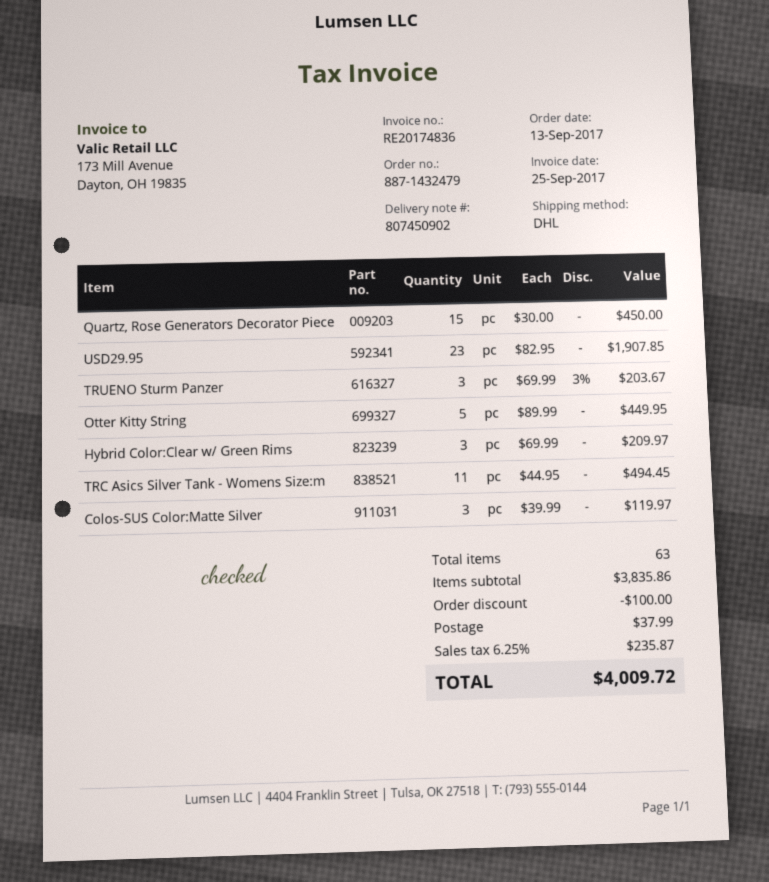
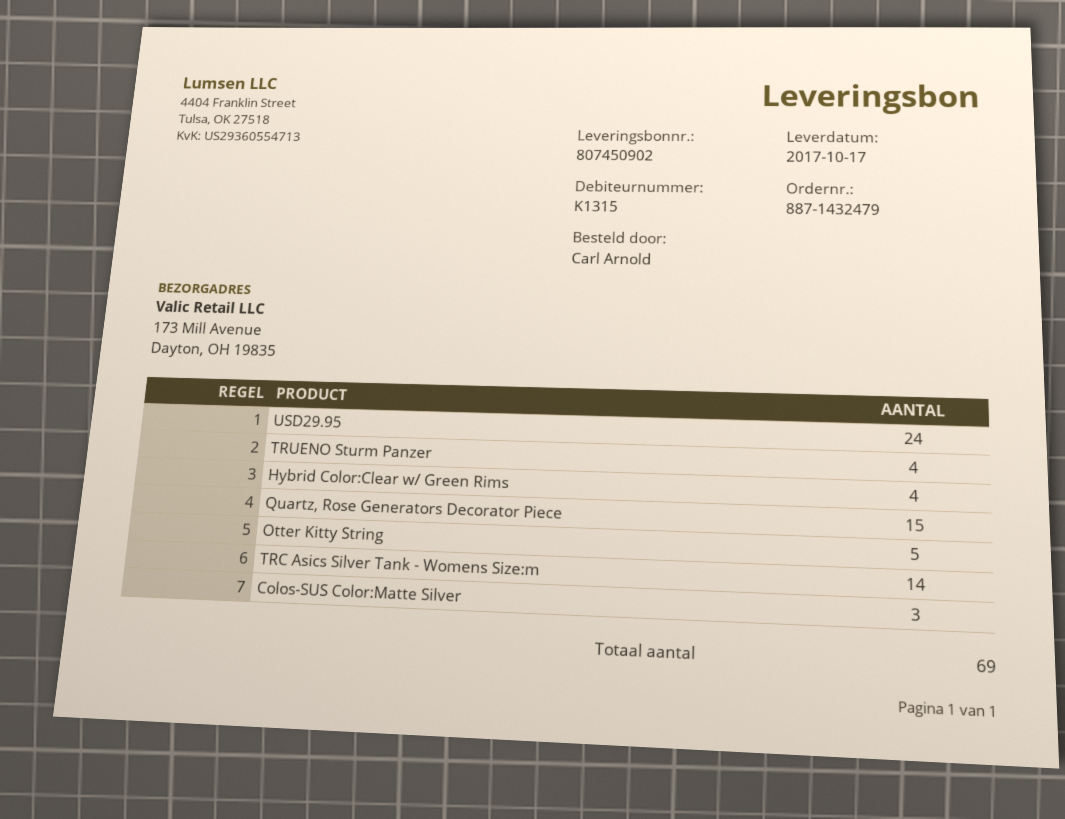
USD29.95: 23 -> 24
TRUENO Sturm Panzer: 3 -> 4
Hybrid Color:Clear w/ Green Rims: 3 -> 4
TRC Asics Silver Tank - Womens Size:m: 11 -> 14
total quantity: 63 -> 69

